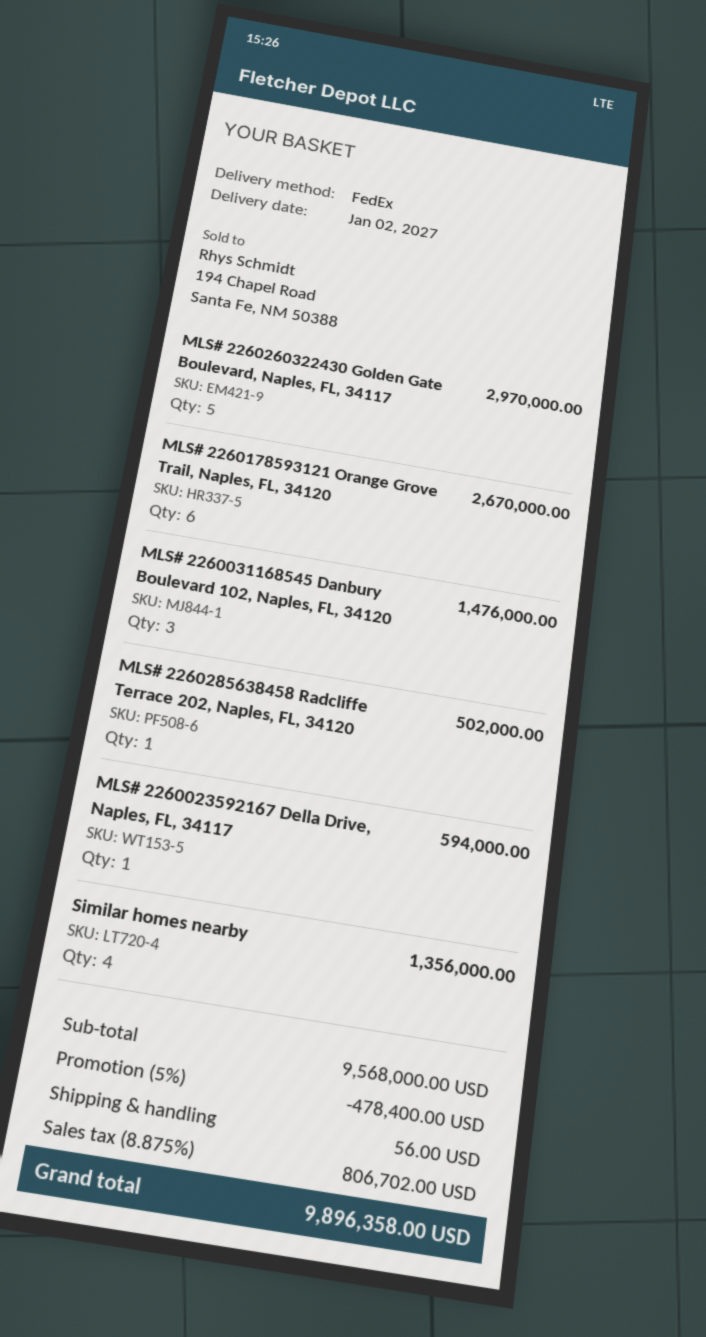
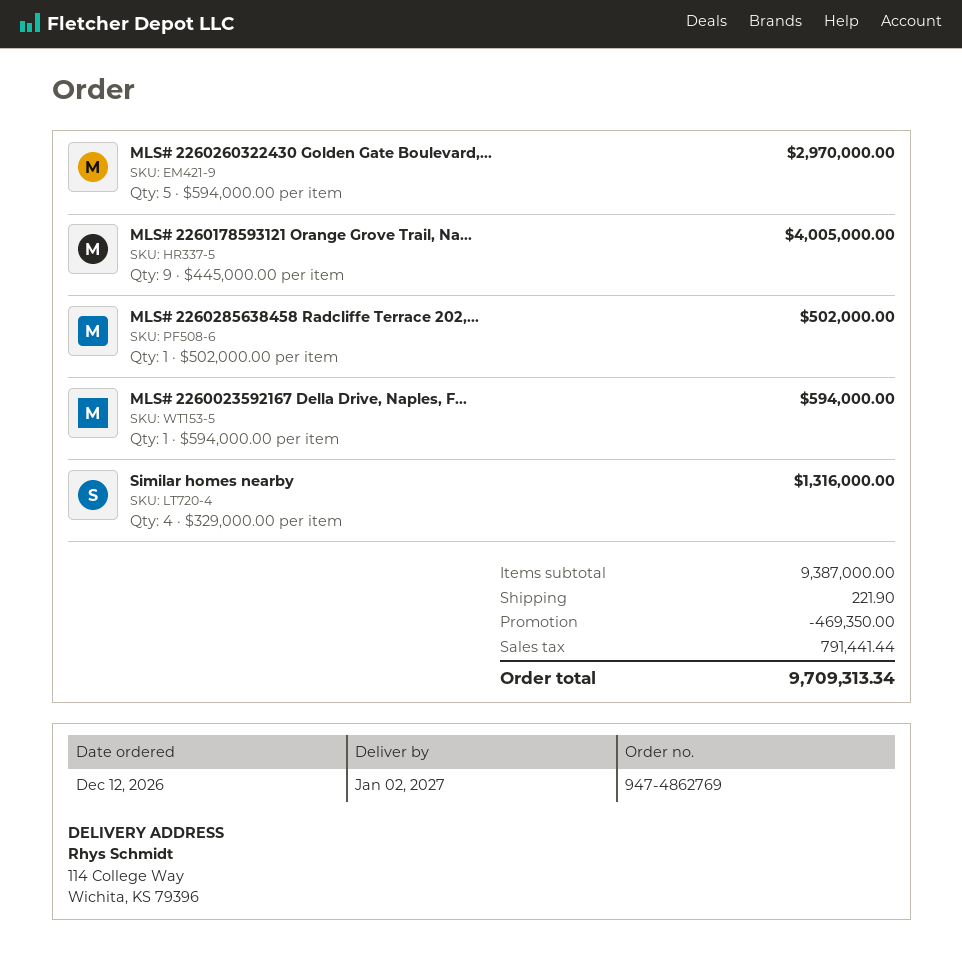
MLS# 2260178593121 Orange Grove Trail, Naples, FL, 34120: 6 for 2670000.00 -> 9 for 4005000.00
MLS# 2260031168545 Danbury Boulevard 102, Naples, FL, 34120: 3 for 1476000.00 -> none
Similar homes nearby: 4 for 1356000.00 -> 4 for 1316000.00
subtotal: 9568000.00 -> 9387000.00
discount: 478400.00 -> 469350.00
shipping: 56.00 -> 221.90
tax: 806702.00 -> 791441.44
total: 9896358.00 -> 9709313.34

